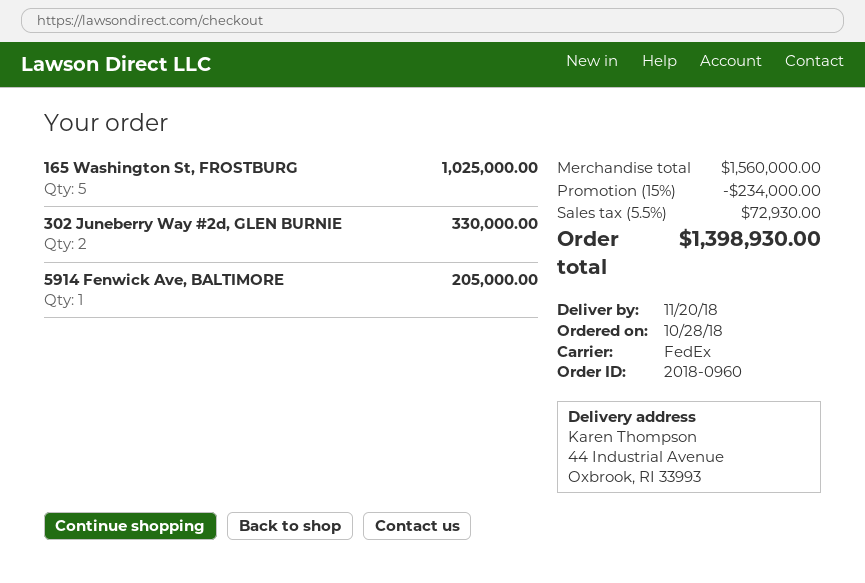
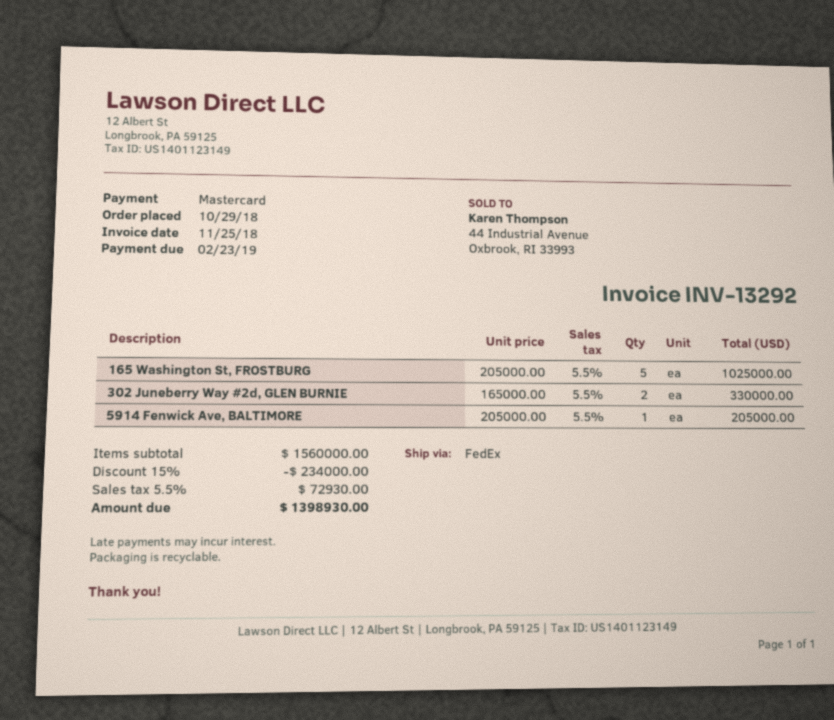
order date: 2018-10-28 -> 2018-10-29

